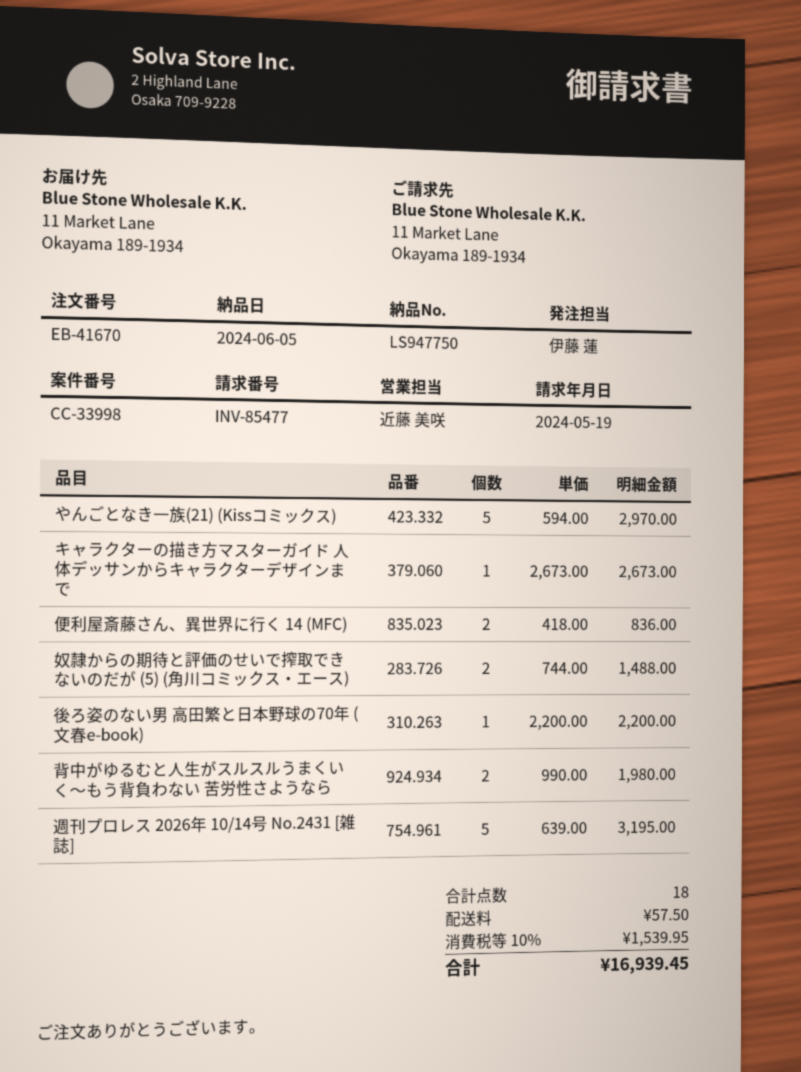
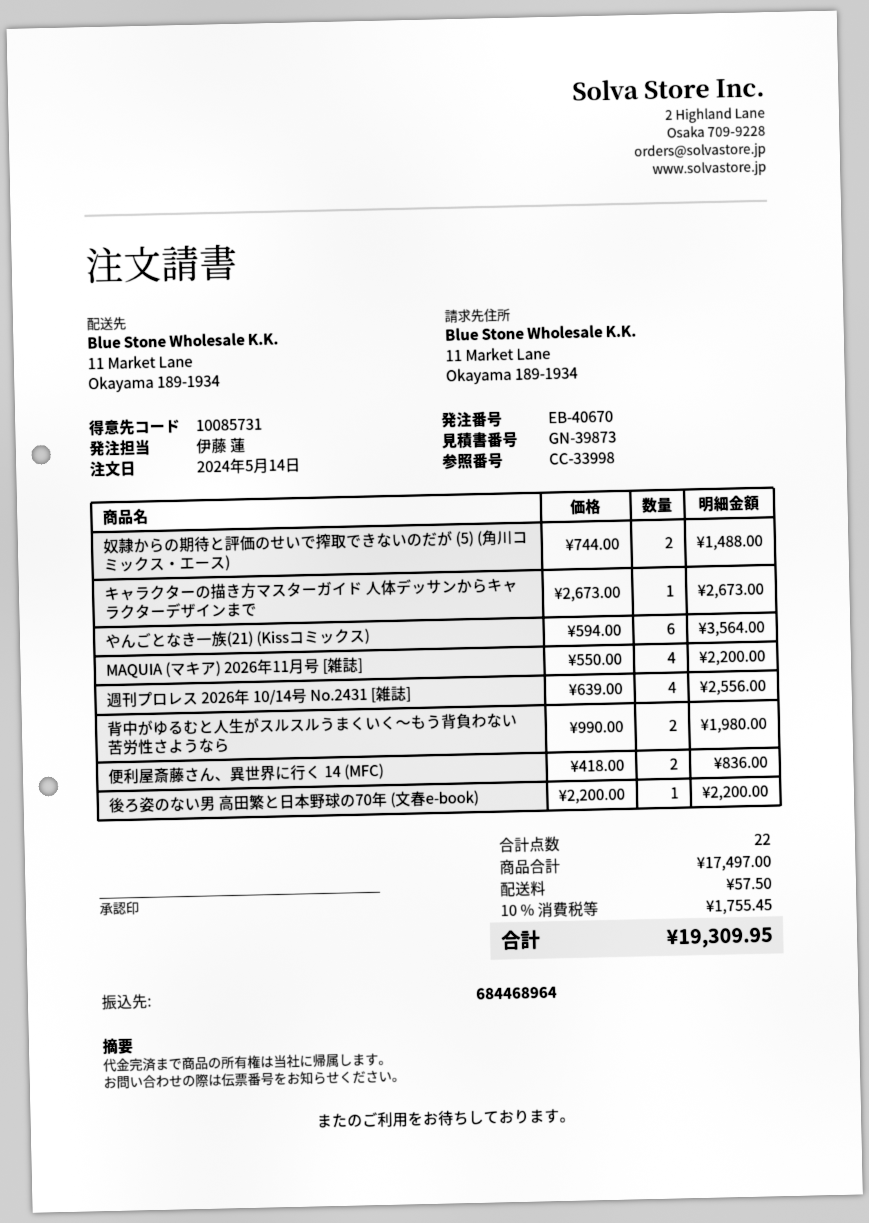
order number: EB-41670 -> EB-40670
やんごとなき一族(21) (Kissコミックス): 5 x 594.00 = 2970.00 -> 6 x 594.00 = 3564.00
週刊プロレス 2026年 10/14号 No.2431 [雑誌]: 5 x 639.00 = 3195.00 -> 4 x 639.00 = 2556.00
MAQUIA (マキア) 2026年11月号 [雑誌]: none -> 4 x 550.00 = 2200.00
total quantity: 18 -> 22
tax: 10% = 1539.95 -> 10% = 1755.45
total: 16939.45 -> 19309.95

